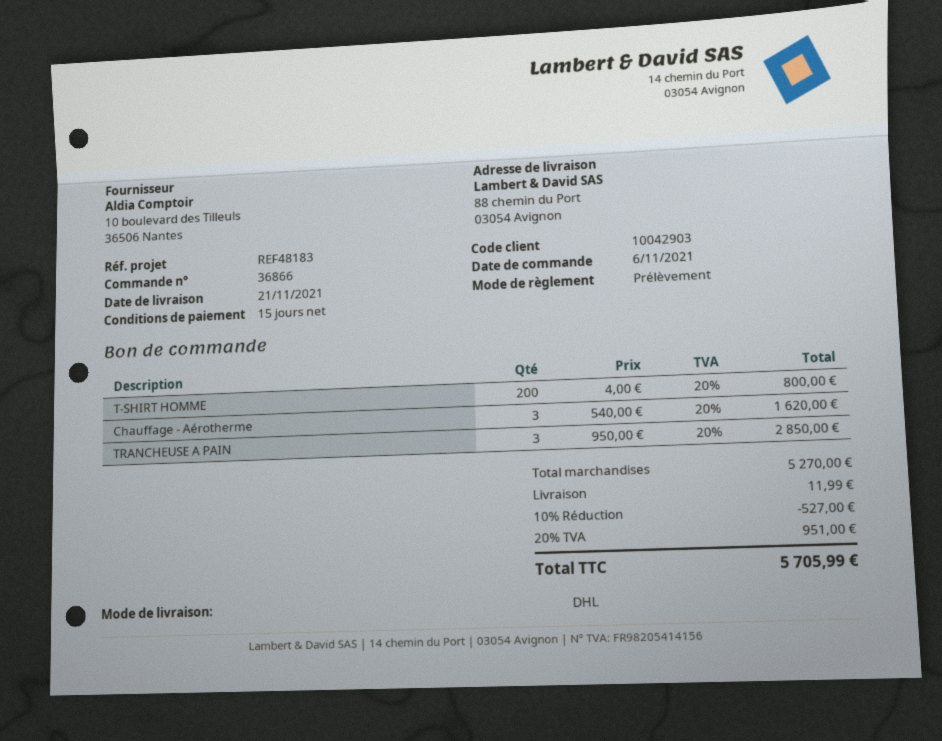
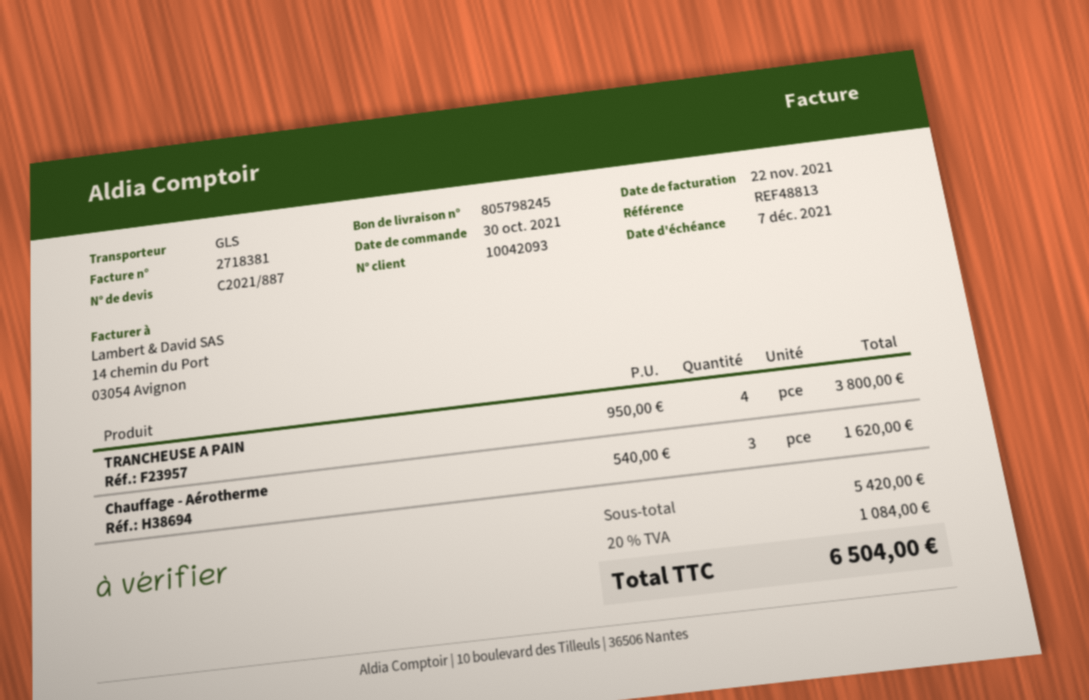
order date: 2021-11-06 -> 2021-10-30
customer number: 10042903 -> 10042093
reference: REF48183 -> REF48813
shipping method: DHL -> GLS
T-SHIRT HOMME: 200 x 4.00 = 800.00 -> none
TRANCHEUSE A PAIN: 3 x 950.00 = 2850.00 -> 4 x 950.00 = 3800.00
subtotal: 5270.00 -> 5420.00
discount: 10% = 527.00 -> none
shipping: 11.99 -> none
tax: 20% = 951.00 -> 20% = 1084.00
total: 5705.99 -> 6504.00

